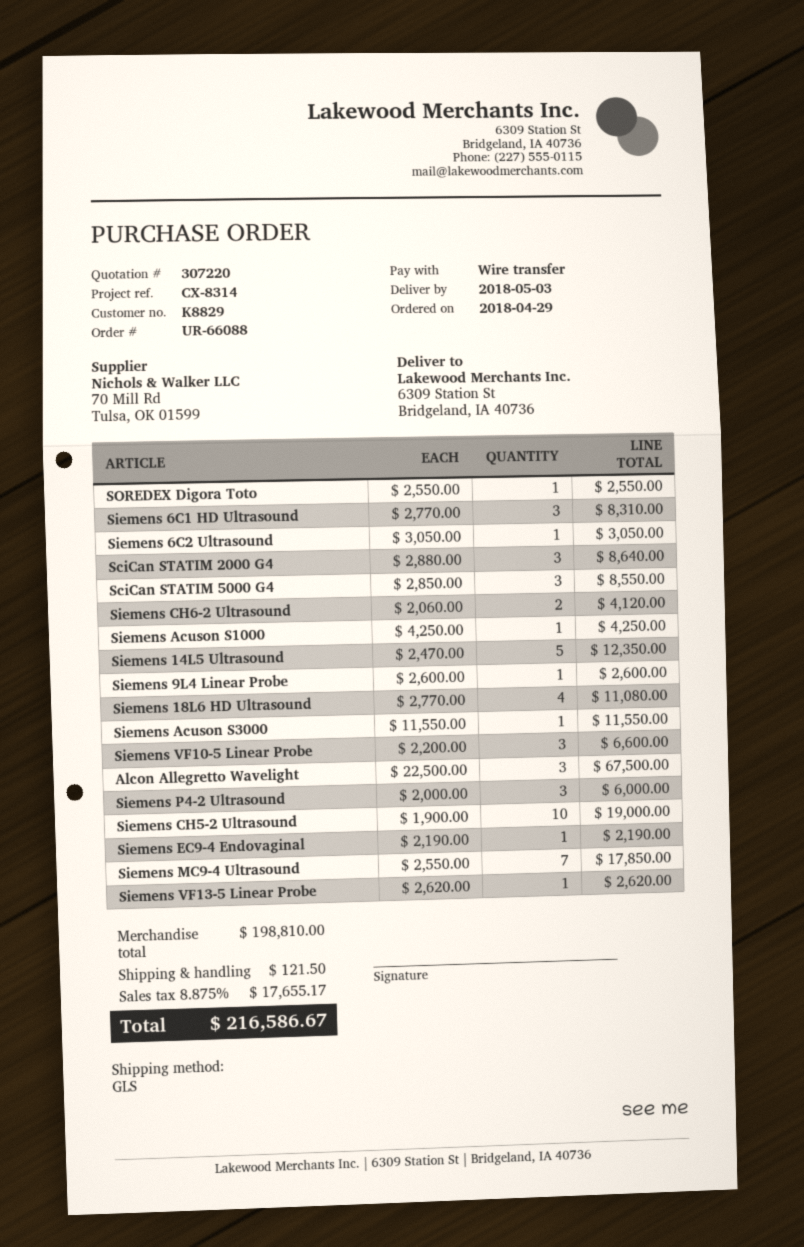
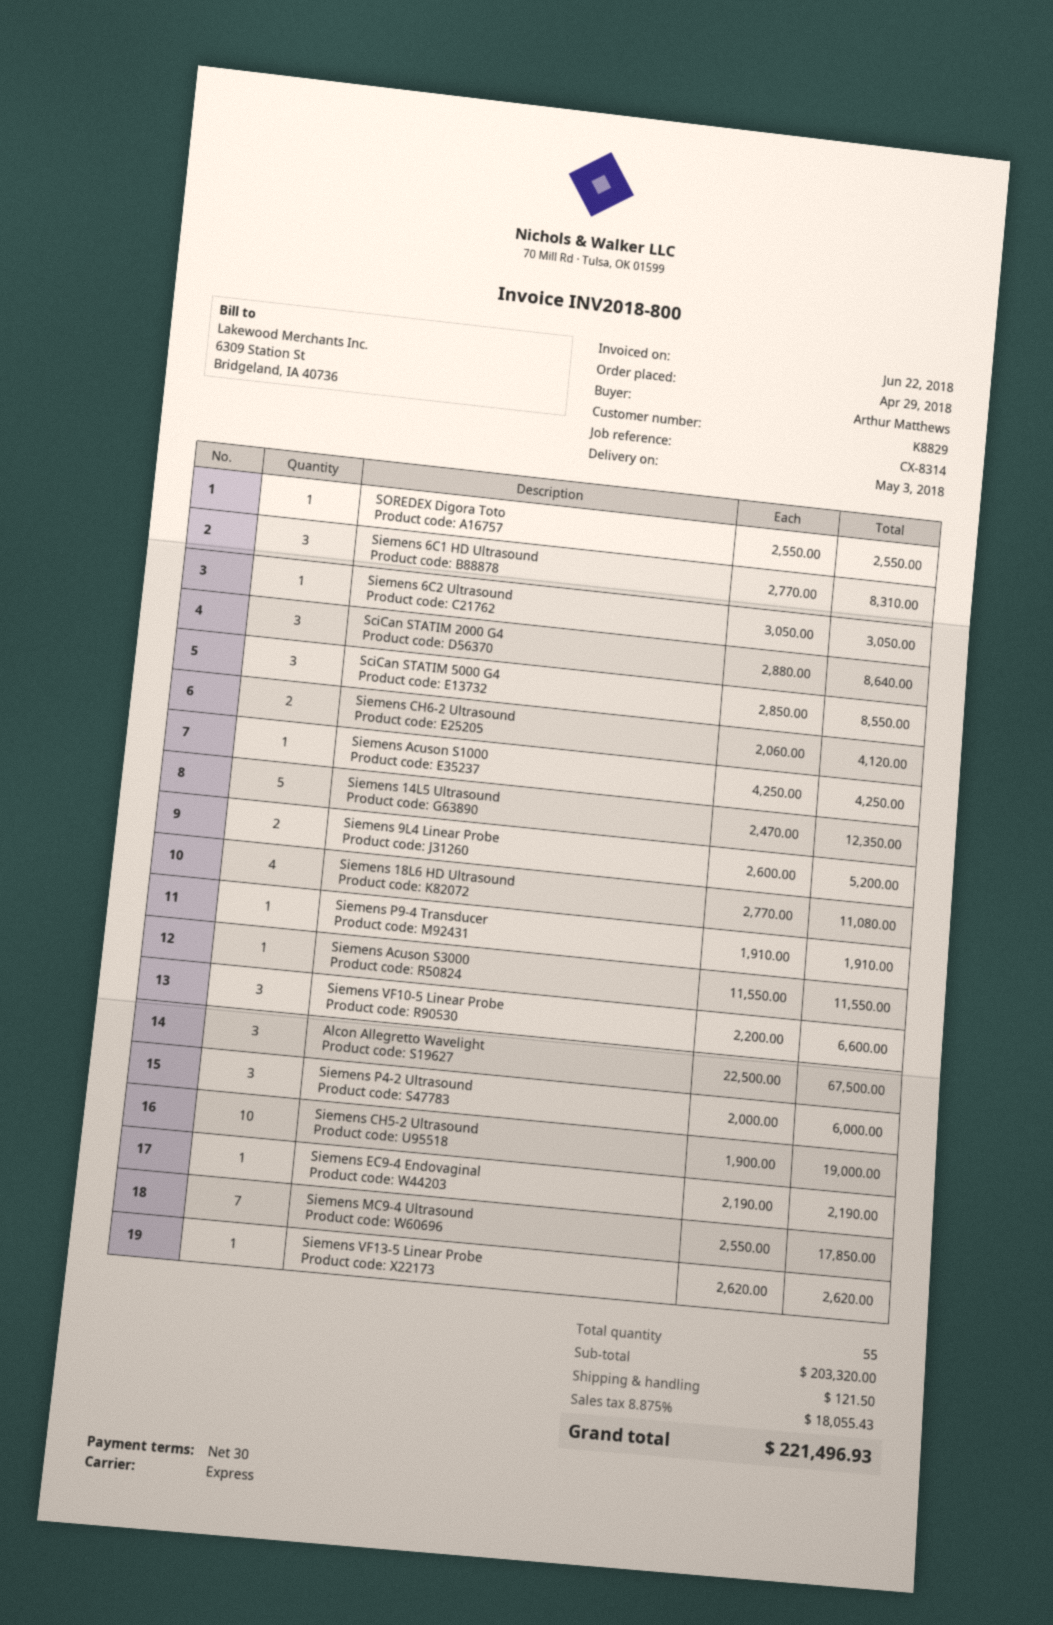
shipping method: GLS -> express
Siemens 9L4 Linear Probe: 1 x 2600.00 = 2600.00 -> 2 x 2600.00 = 5200.00
Siemens P9-4 Transducer: none -> 1 x 1910.00 = 1910.00
subtotal: 198810.00 -> 203320.00
tax: 8.875% = 17655.17 -> 8.875% = 18055.43
total: 216586.67 -> 221496.93

